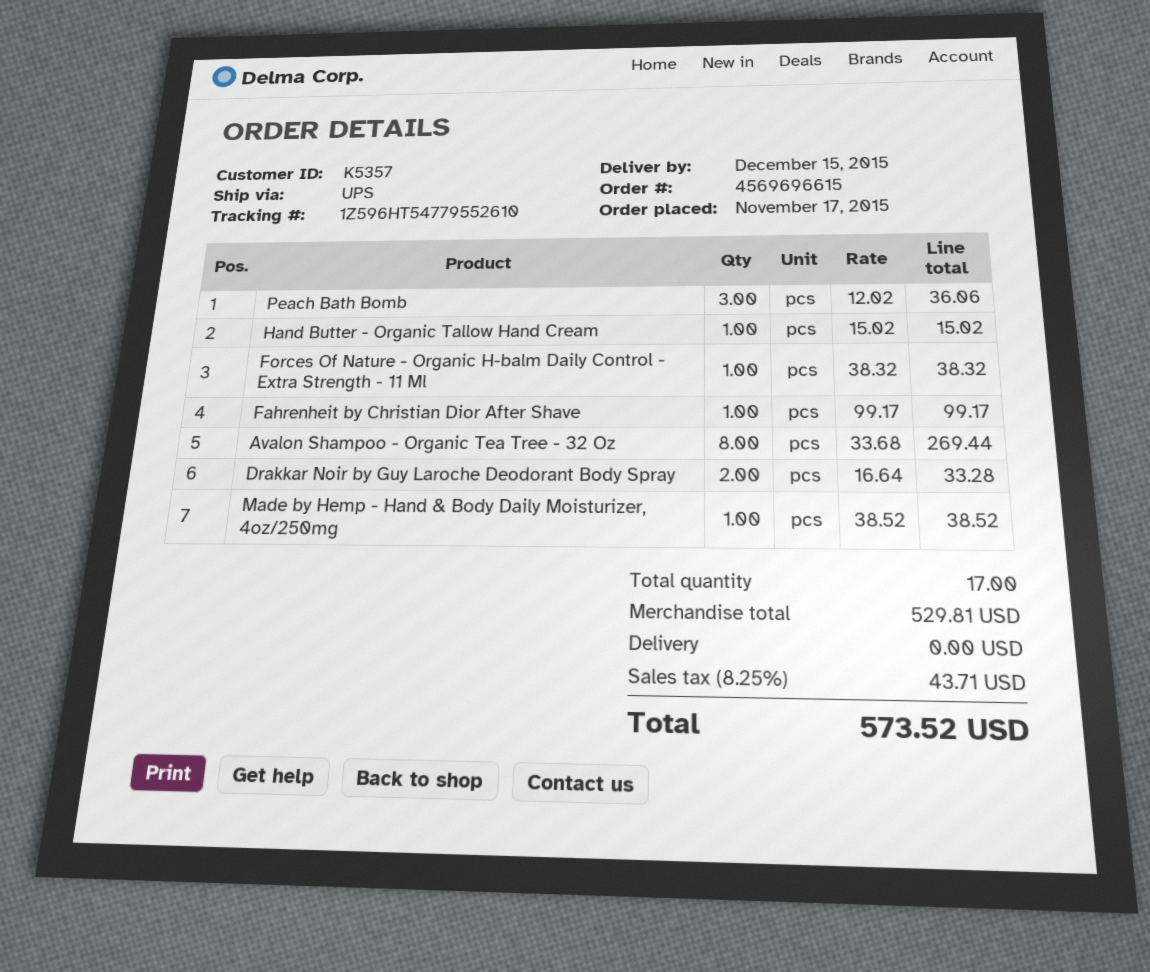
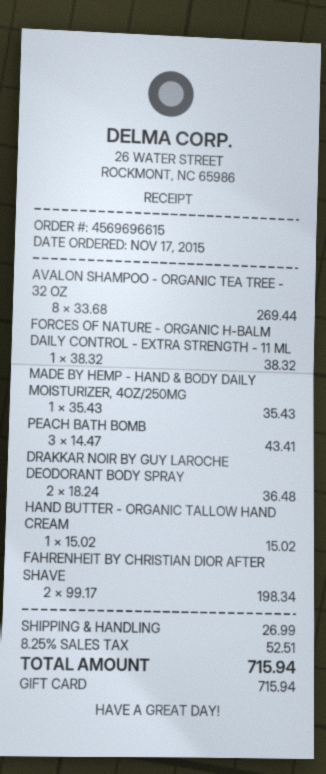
Peach Bath Bomb: 3 x 12.02 = 36.06 -> 3 x 14.47 = 43.41
Fahrenheit by Christian Dior After Shave: 1 x 99.17 = 99.17 -> 2 x 99.17 = 198.34
Drakkar Noir by Guy Laroche Deodorant Body Spray: 2 x 16.64 = 33.28 -> 2 x 18.24 = 36.48
Made by Hemp - Hand & Body Daily Moisturizer, 4oz/250mg: 1 x 38.52 = 38.52 -> 1 x 35.43 = 35.43
shipping: 0.00 -> 26.99
tax: 8.25% = 43.71 -> 8.25% = 52.51
total: 573.52 -> 715.94

